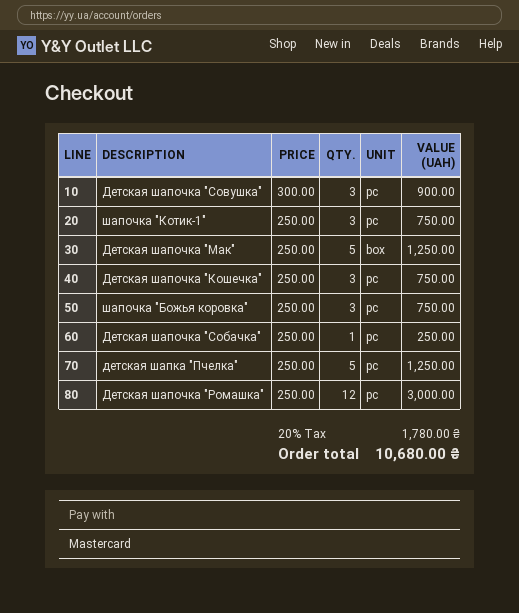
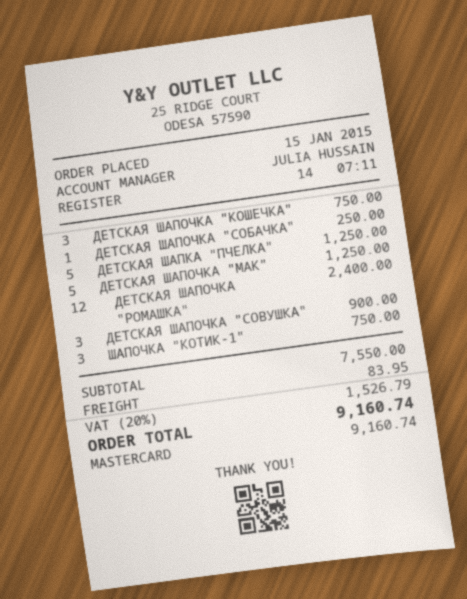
шапочка "Божья коровка": 3 for 750.00 -> none
Детская шапочка "Ромашка": 12 for 3000.00 -> 12 for 2400.00
shipping: none -> 83.95
tax: 20% = 1780.00 -> 20% = 1526.79
total: 10680.00 -> 9160.74

